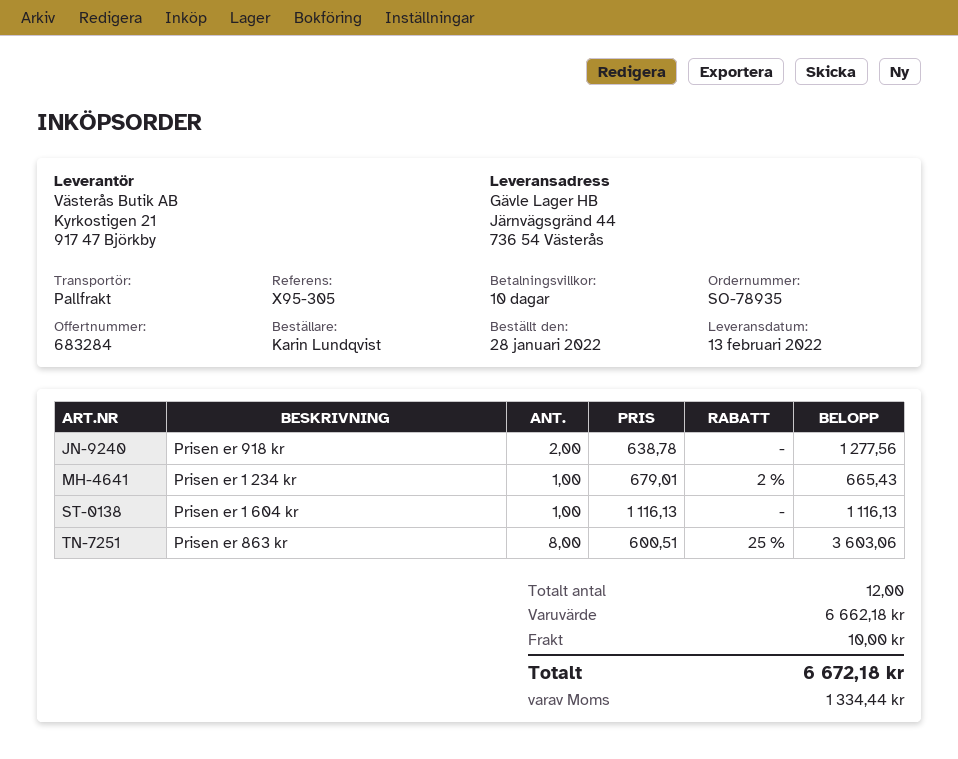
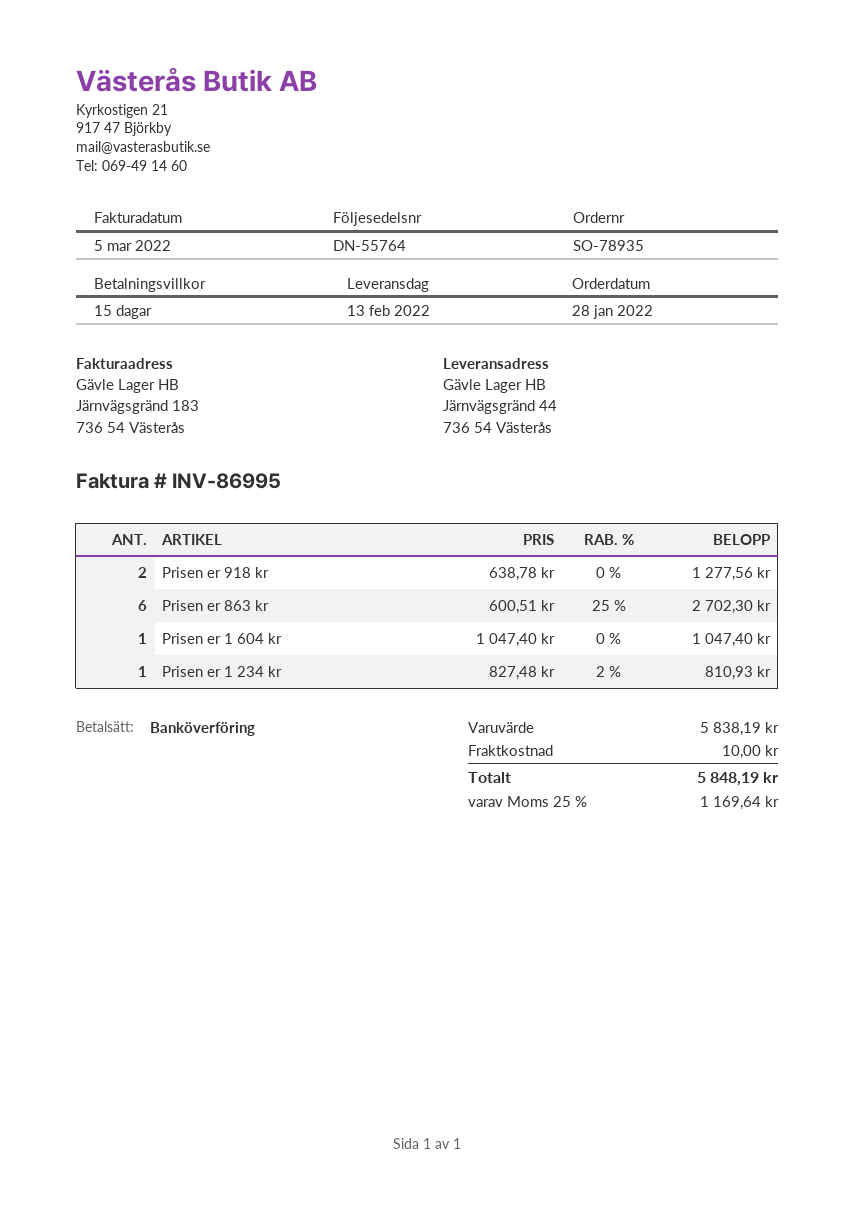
payment terms: 10 days -> 15 days
Prisen er 1 234 kr: 1 x 679.01 - 2% = 665.43 -> 1 x 827.48 - 2% = 810.93
Prisen er 1 604 kr: 1 x 1116.13 = 1116.13 -> 1 x 1047.40 = 1047.40
Prisen er 863 kr: 8 x 600.51 - 25% = 3603.06 -> 6 x 600.51 - 25% = 2702.30
subtotal: 6662.18 -> 5838.19
tax: 1334.44 -> 1169.64
total: 6672.18 -> 5848.19

